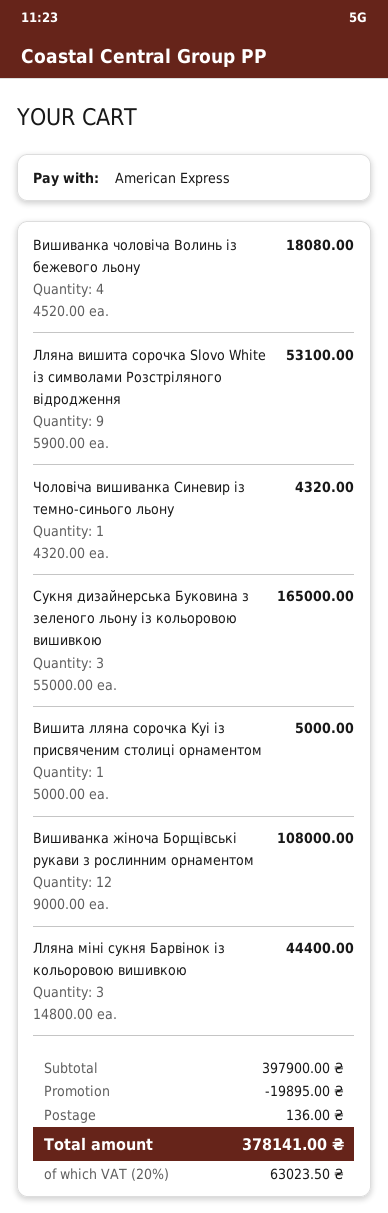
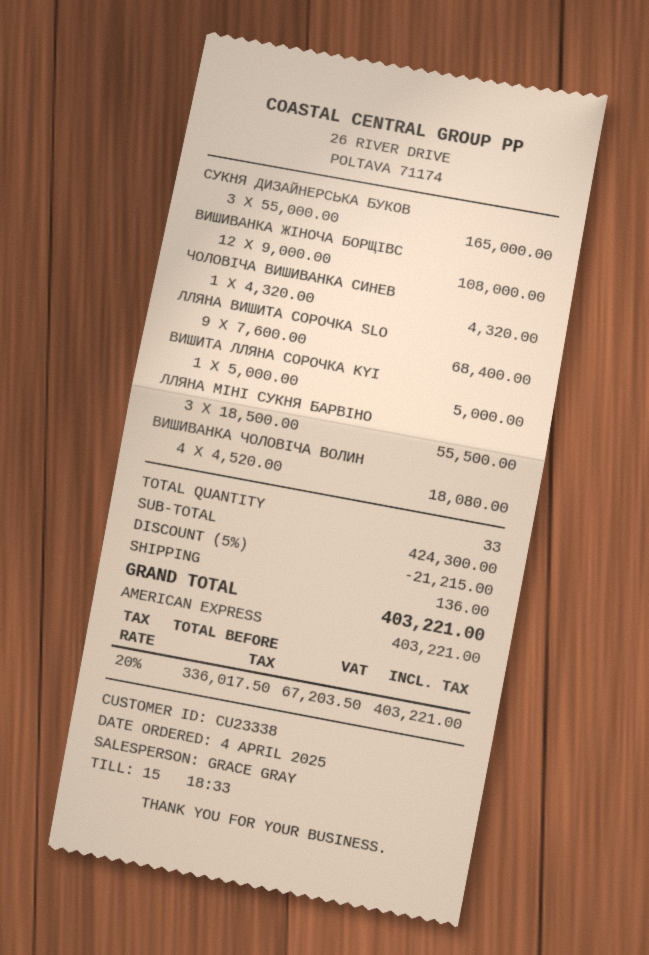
Лляна вишита сорочка Slovo White із символами Розстріляного відродження: 9 x 5900.00 = 53100.00 -> 9 x 7600.00 = 68400.00
Лляна міні сукня Барвінок із кольоровою вишивкою: 3 x 14800.00 = 44400.00 -> 3 x 18500.00 = 55500.00
subtotal: 397900.00 -> 424300.00
discount: 19895.00 -> 21215.00
tax: 20% = 63023.50 -> 20% = 67203.50
total: 378141.00 -> 403221.00

